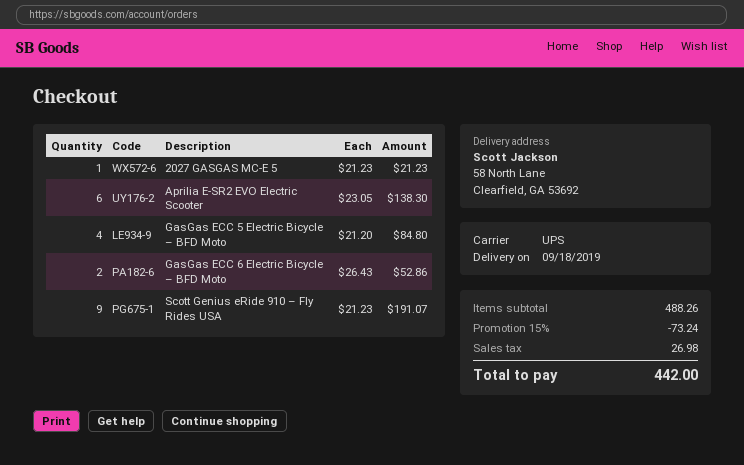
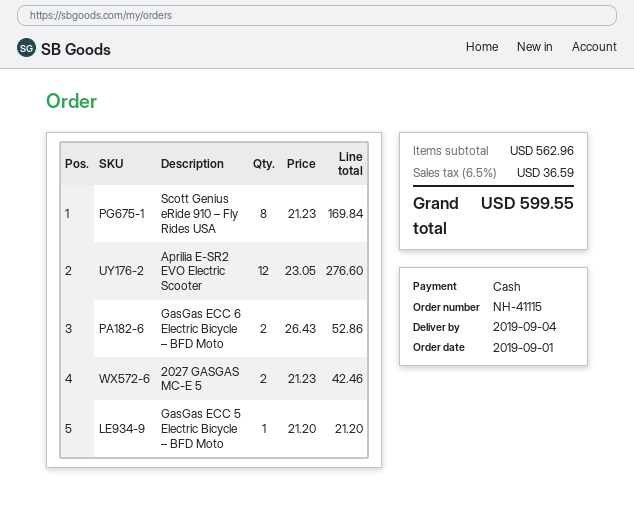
delivery date: 2019-09-18 -> 2019-09-04
2027 GASGAS MC-E 5: 1 x 21.23 = 21.23 -> 2 x 21.23 = 42.46
Aprilia E-SR2 EVO Electric Scooter: 6 x 23.05 = 138.30 -> 12 x 23.05 = 276.60
GasGas ECC 5 Electric Bicycle – BFD Moto: 4 x 21.20 = 84.80 -> 1 x 21.20 = 21.20
Scott Genius eRide 910 – Fly Rides USA: 9 x 21.23 = 191.07 -> 8 x 21.23 = 169.84
subtotal: 488.26 -> 562.96
discount: 15% = 73.24 -> none
tax: 26.98 -> 36.59
total: 442.00 -> 599.55

